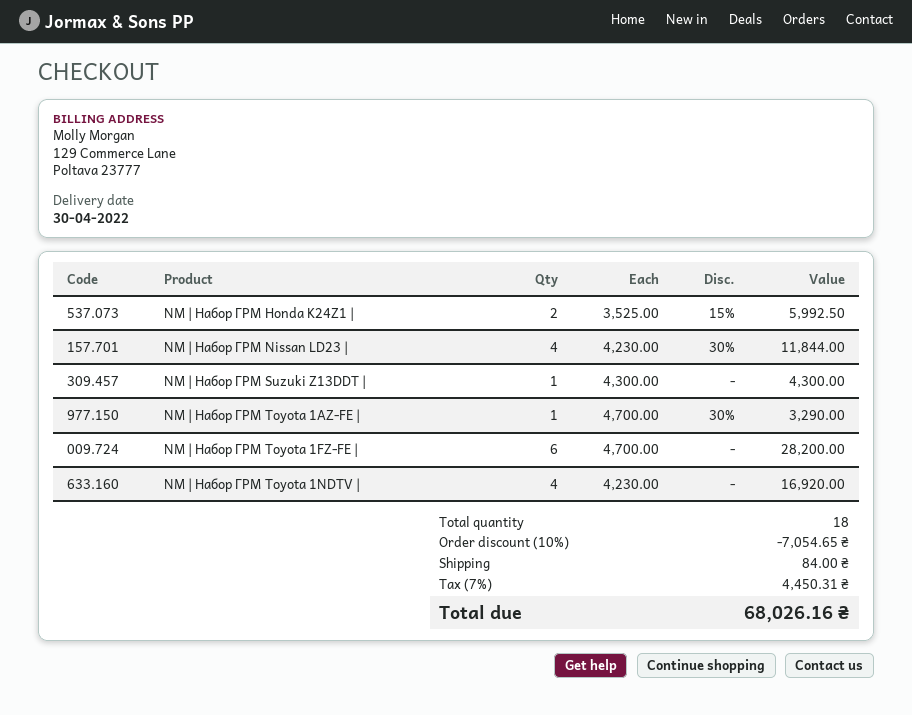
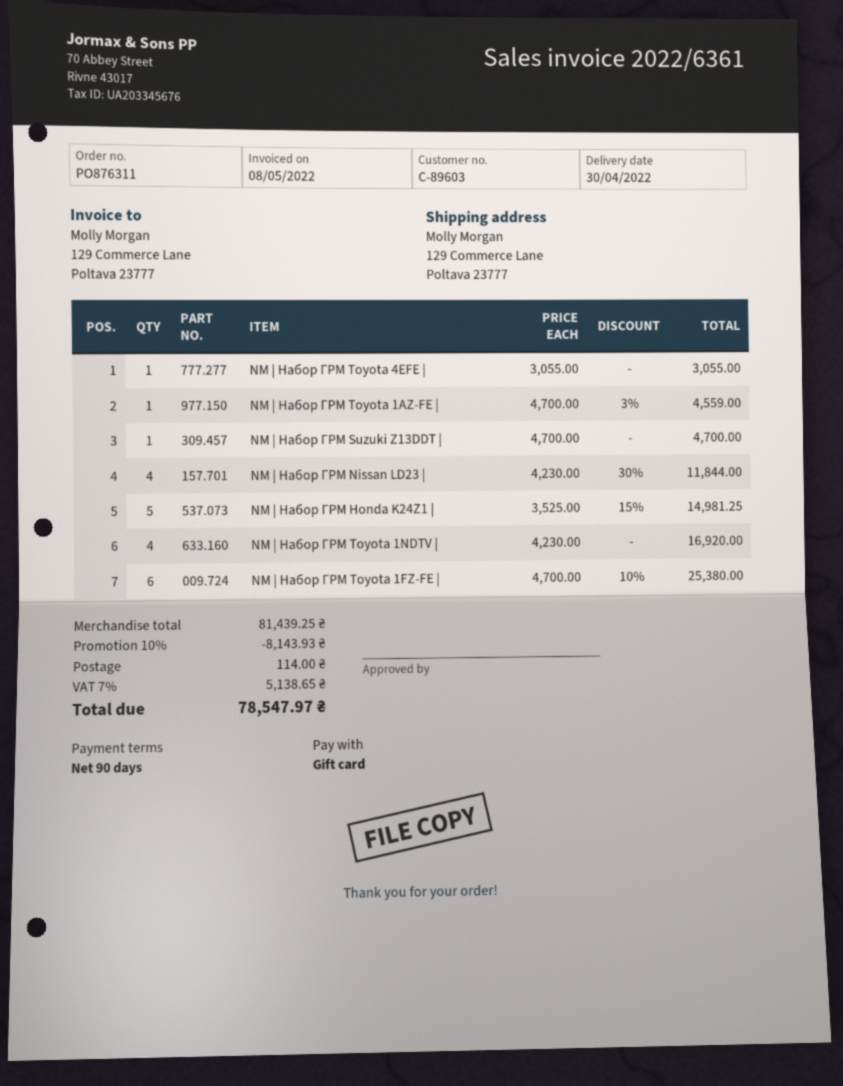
NM | Набор ГРМ Honda K24Z1 |: 2 x 3525.00 - 15% = 5992.50 -> 5 x 3525.00 - 15% = 14981.25
NM | Набор ГРМ Suzuki Z13DDT |: 1 x 4300.00 = 4300.00 -> 1 x 4700.00 = 4700.00
NM | Набор ГРМ Toyota 1AZ-FE |: 1 x 4700.00 - 30% = 3290.00 -> 1 x 4700.00 - 3% = 4559.00
NM | Набор ГРМ Toyota 1FZ-FE |: 6 x 4700.00 = 28200.00 -> 6 x 4700.00 - 10% = 25380.00
NM | Набор ГРМ Toyota 4EFE |: none -> 1 x 3055.00 = 3055.00
discount: 10% = 7054.65 -> 10% = 8143.93
shipping: 84.00 -> 114.00
tax: 7% = 4450.31 -> 7% = 5138.65
total: 68026.16 -> 78547.97

